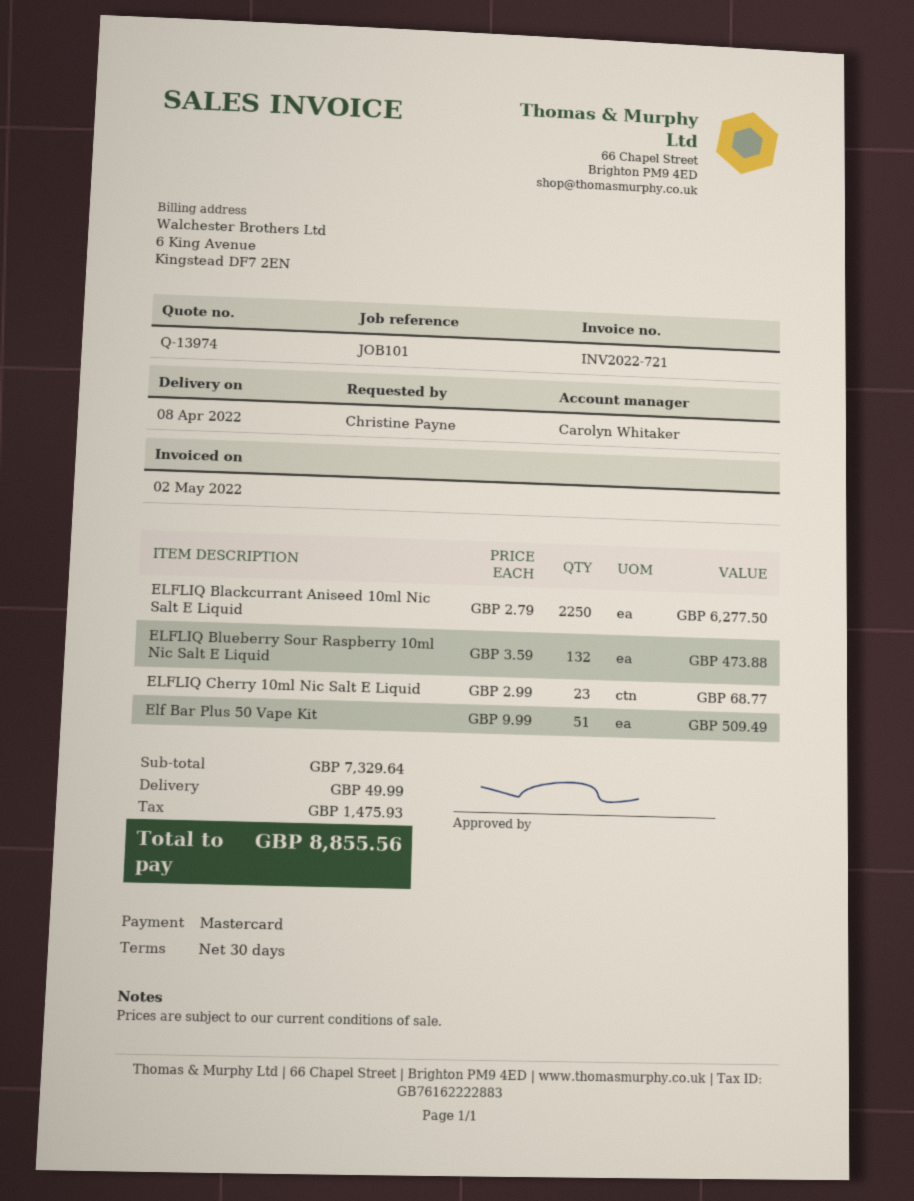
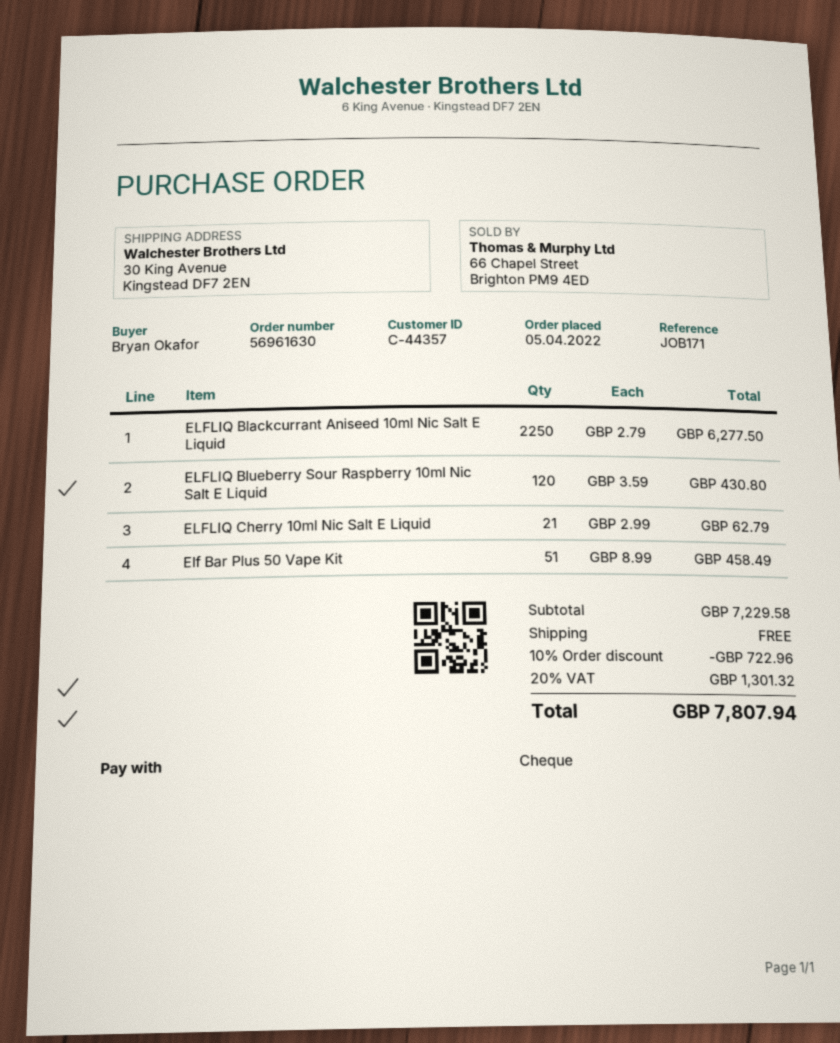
reference: JOB101 -> JOB171
ordered by: Christine Payne -> Bryan Okafor
payment method: Mastercard -> cheque
ELFLIQ Blueberry Sour Raspberry 10ml Nic Salt E Liquid: 132 x 3.59 = 473.88 -> 120 x 3.59 = 430.80
ELFLIQ Cherry 10ml Nic Salt E Liquid: 23 x 2.99 = 68.77 -> 21 x 2.99 = 62.79
Elf Bar Plus 50 Vape Kit: 51 x 9.99 = 509.49 -> 51 x 8.99 = 458.49
subtotal: 7329.64 -> 7229.58
discount: none -> 10% = 722.96
shipping: 49.99 -> 0.00
tax: 1475.93 -> 1301.32
total: 8855.56 -> 7807.94

